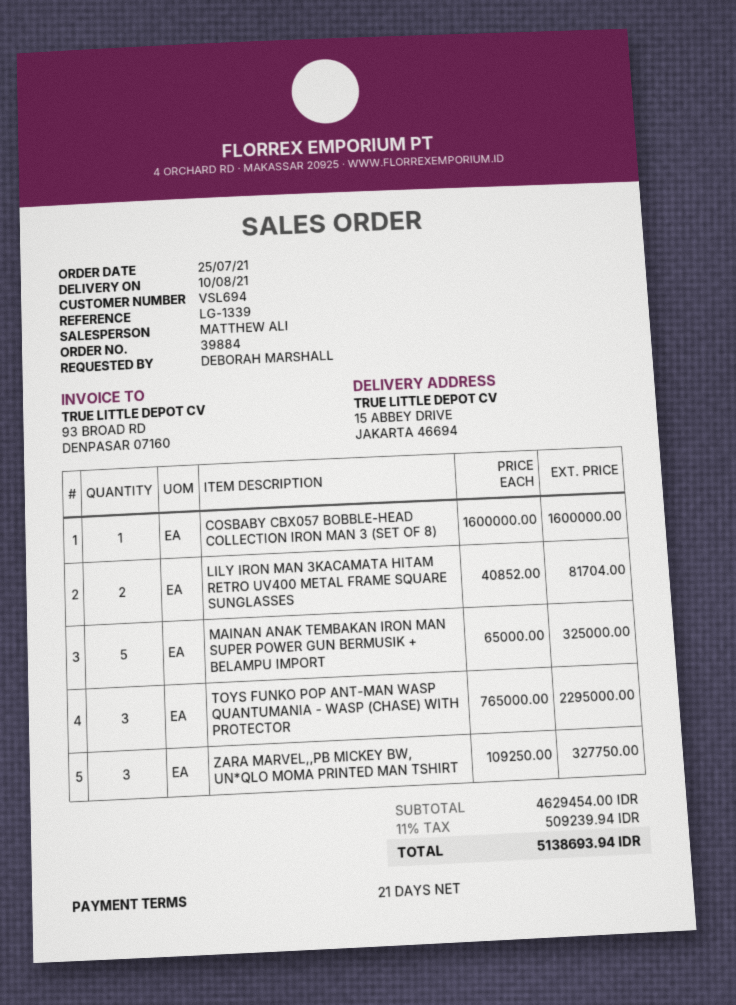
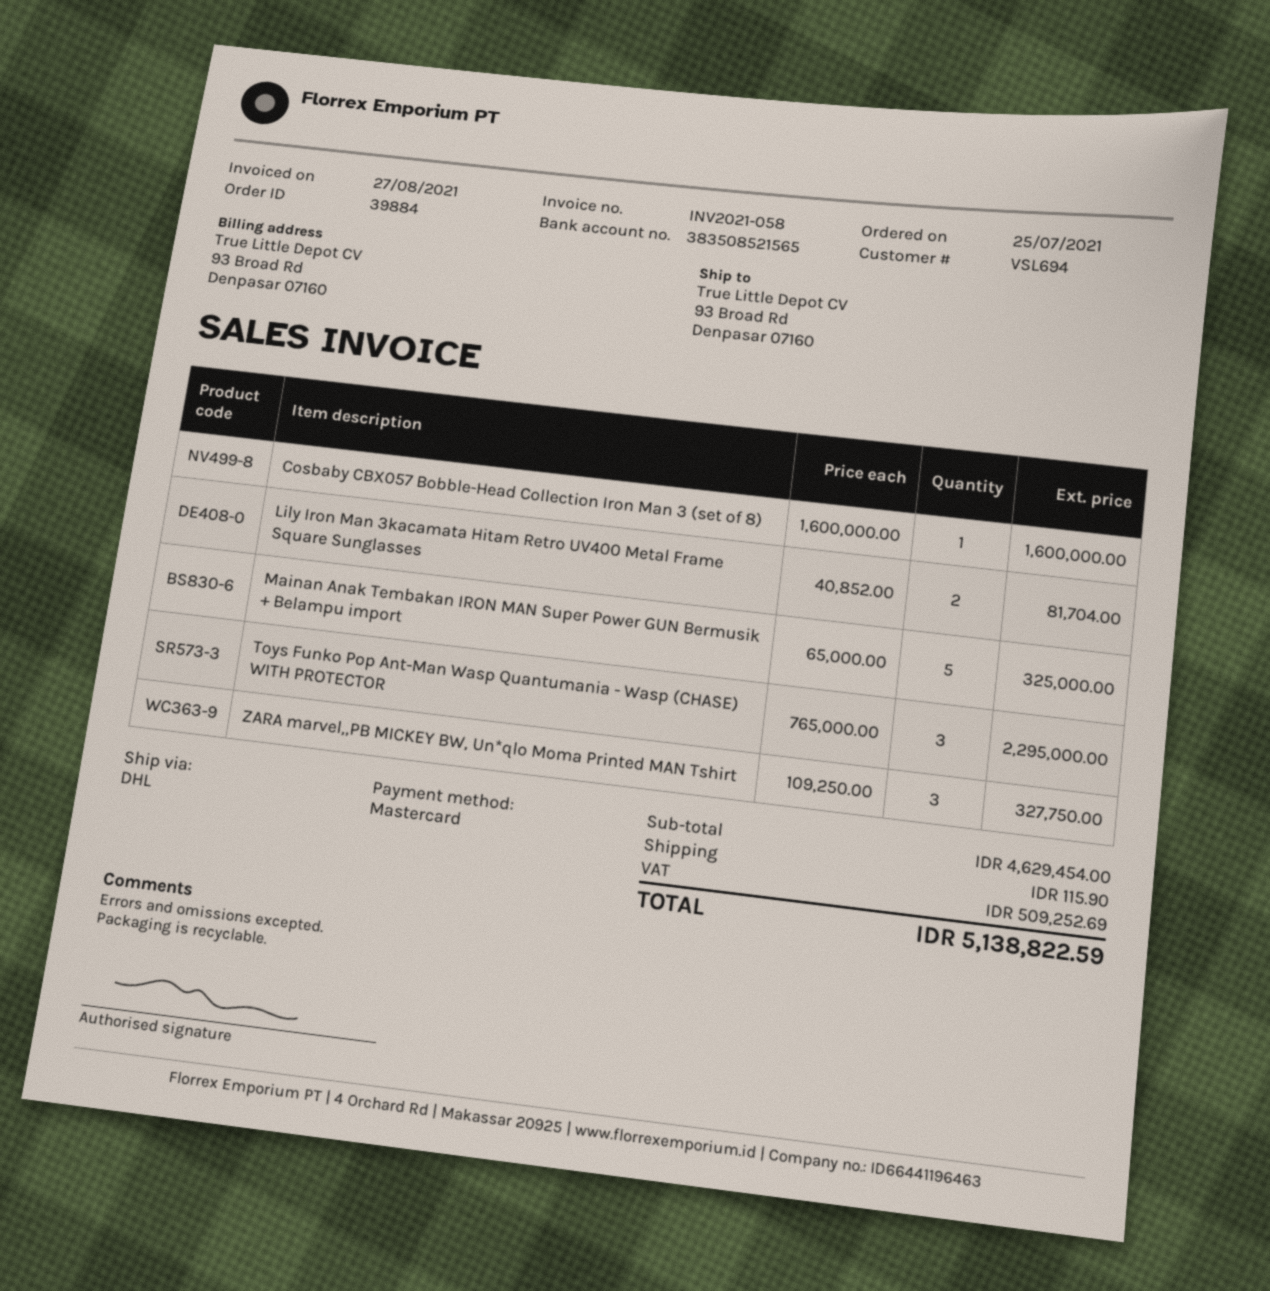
ship to: 15 ABBEY DRIVE, JAKARTA 46694 -> 93 Broad Rd, Denpasar 07160
shipping: none -> 115.90
tax: 509239.94 -> 509252.69
total: 5138693.94 -> 5138822.59

